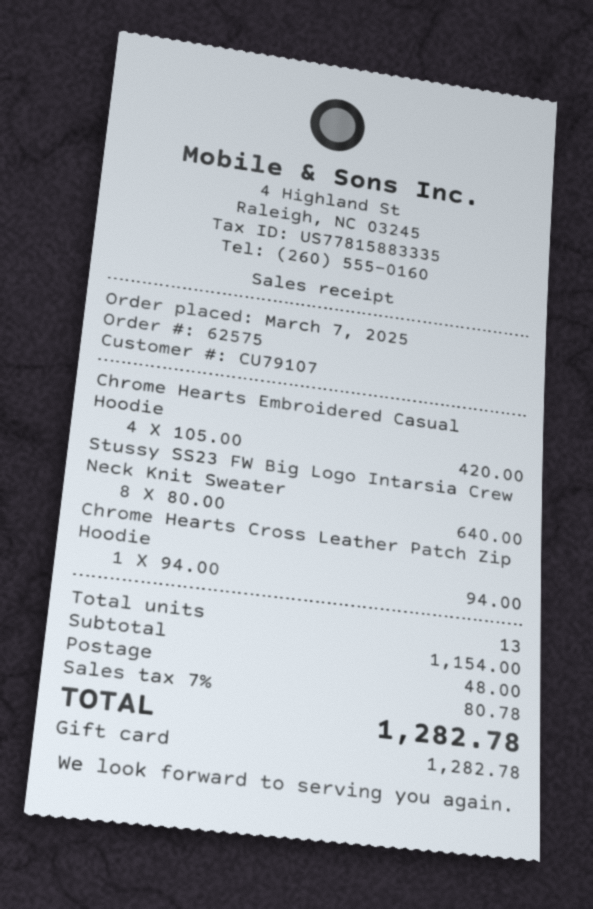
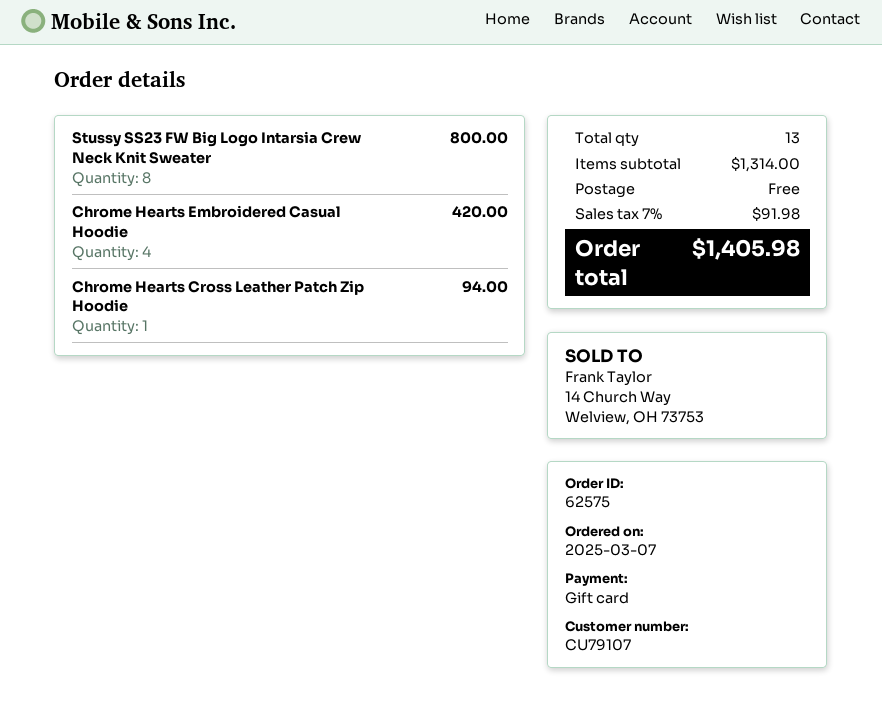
Stussy SS23 FW Big Logo Intarsia Crew Neck Knit Sweater: 8 for 640.00 -> 8 for 800.00
subtotal: 1154.00 -> 1314.00
shipping: 48.00 -> 0.00
tax: 7% = 80.78 -> 7% = 91.98
total: 1282.78 -> 1405.98

